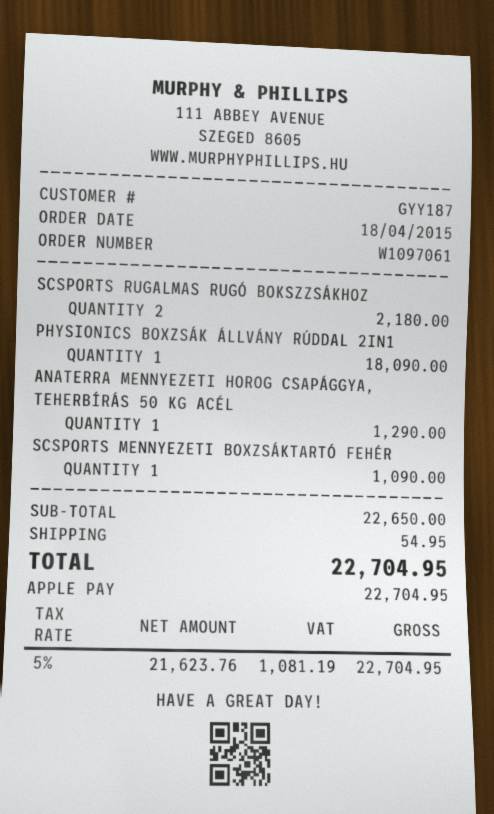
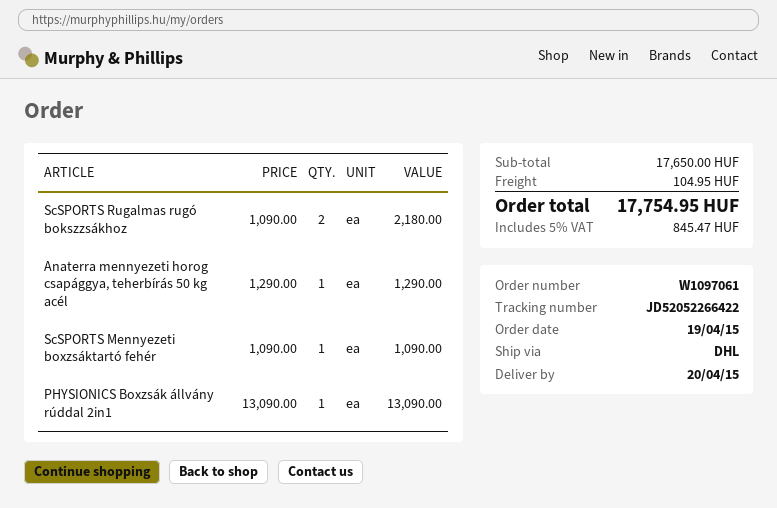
order date: 2015-04-18 -> 2015-04-19
PHYSIONICS BOXZSÁK ÁLLVÁNY RÚDDAL 2IN1: 1 for 18090.00 -> 1 for 13090.00
subtotal: 22650.00 -> 17650.00
shipping: 54.95 -> 104.95
tax: 5% = 1081.19 -> 5% = 845.47
total: 22704.95 -> 17754.95

